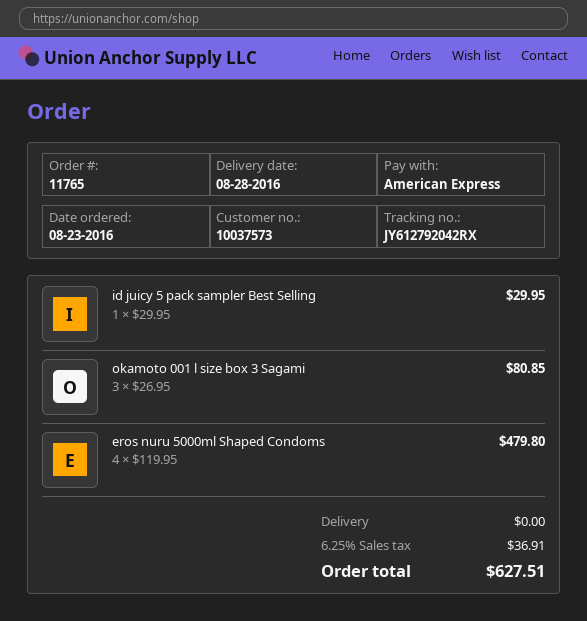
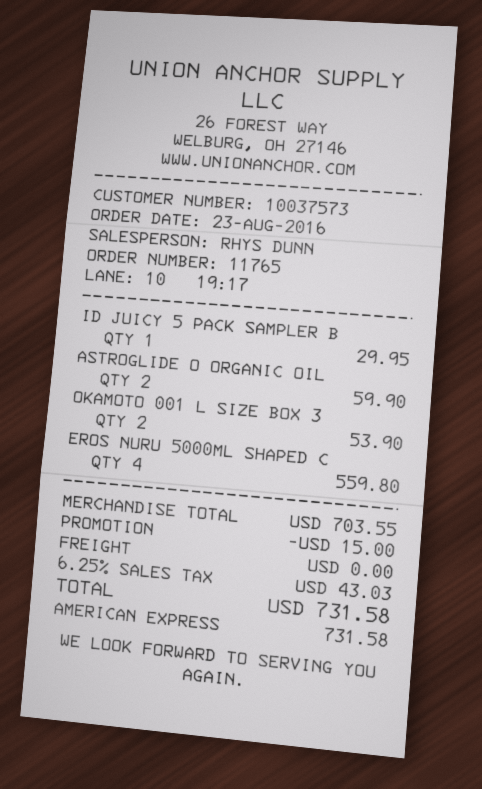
okamoto 001 l size box 3 Sagami: 3 for 80.85 -> 2 for 53.90
eros nuru 5000ml Shaped Condoms: 4 for 479.80 -> 4 for 559.80
ASTROGLIDE O ORGANIC OIL: none -> 2 for 59.90
discount: none -> 15.00
tax: 6.25% = 36.91 -> 6.25% = 43.03
total: 627.51 -> 731.58

